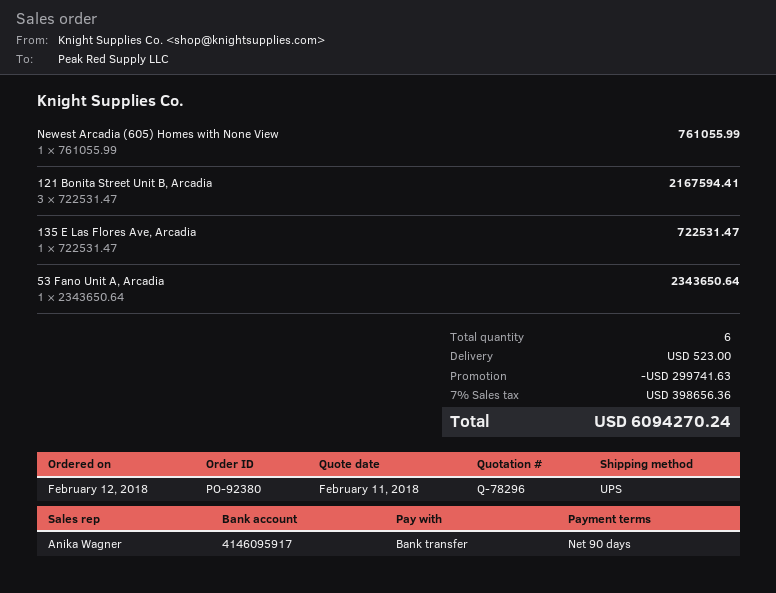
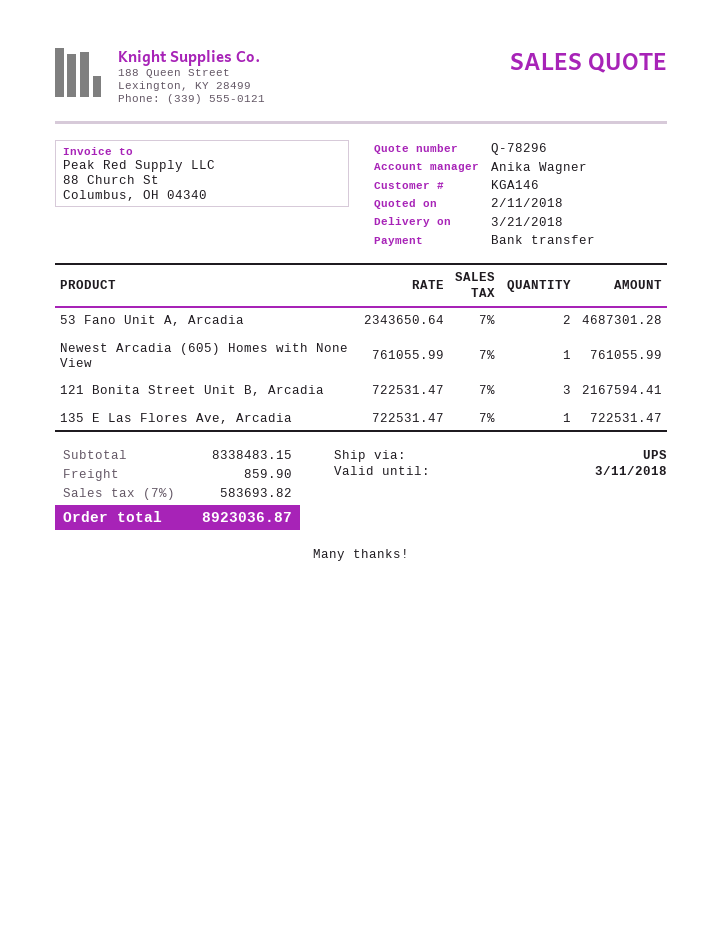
53 Fano Unit A, Arcadia: 1 x 2343650.64 = 2343650.64 -> 2 x 2343650.64 = 4687301.28
discount: 299741.63 -> none
shipping: 523.00 -> 859.90
tax: 7% = 398656.36 -> 7% = 583693.82
total: 6094270.24 -> 8923036.87

